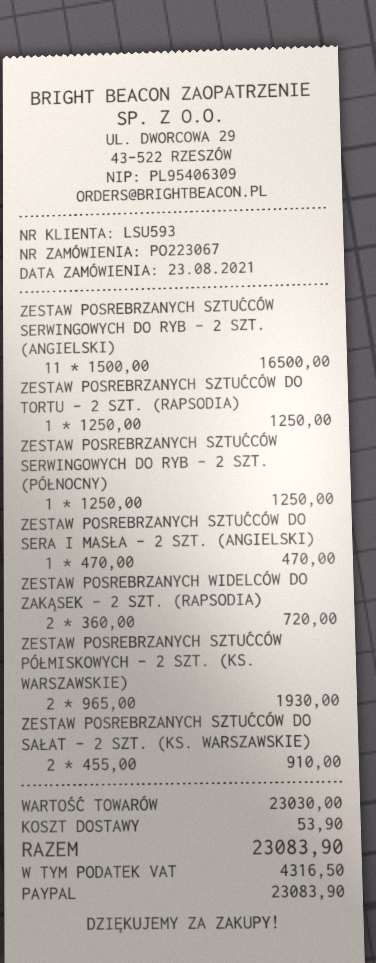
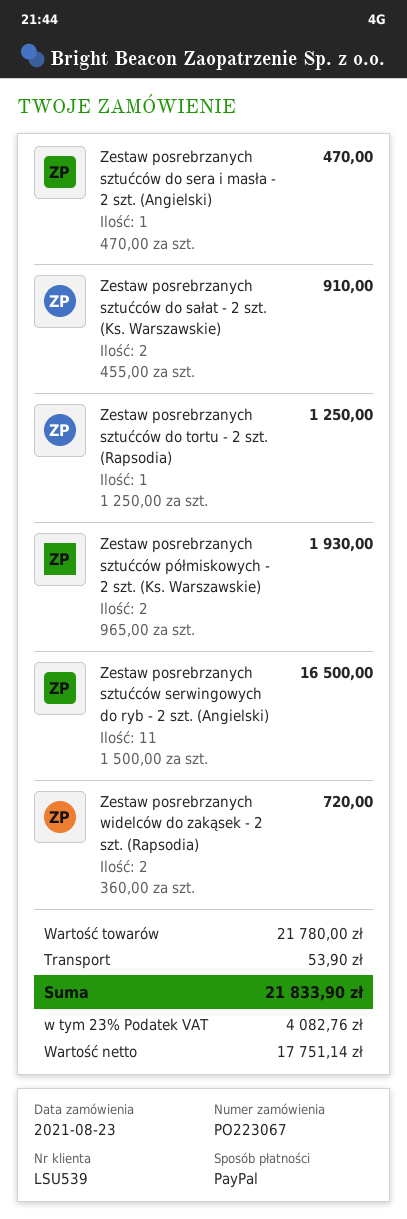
customer number: LSU593 -> LSU539
ZESTAW POSREBRZANYCH SZTUĆCÓW SERWINGOWYCH DO RYB - 2 SZT. (PÓŁNOCNY): 1 x 1250.00 = 1250.00 -> none
subtotal: 23030.00 -> 21780.00
tax: 4316.50 -> 4082.76
total: 23083.90 -> 21833.90

